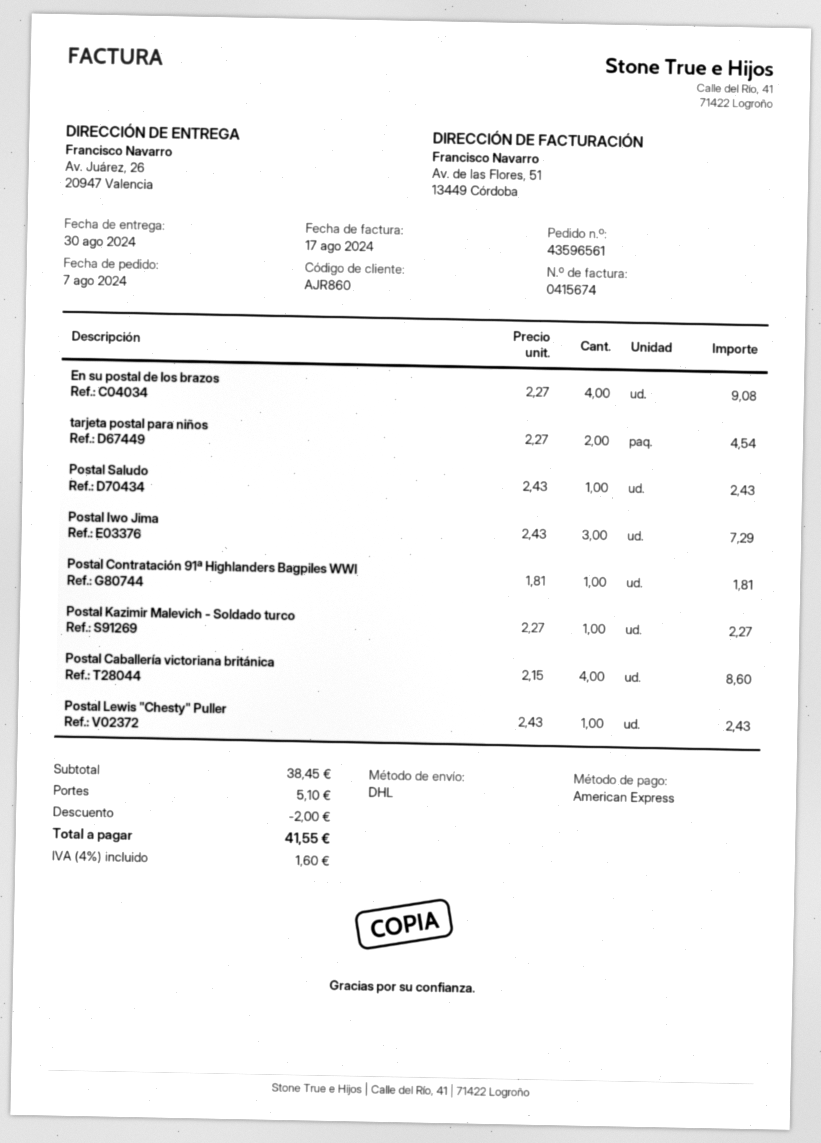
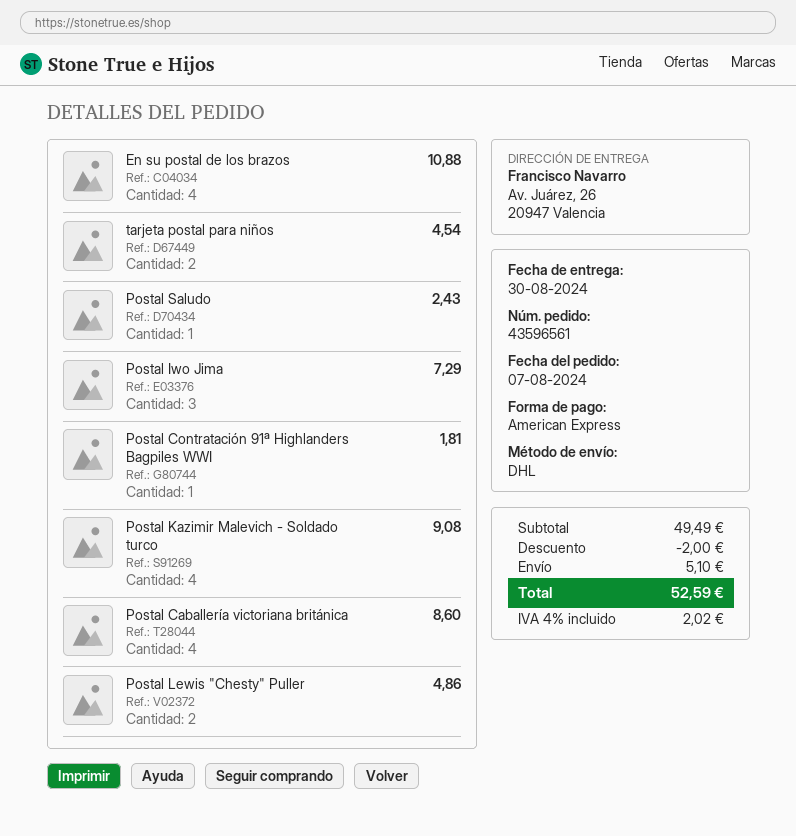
En su postal de los brazos: 4 for 9.08 -> 4 for 10.88
Postal Kazimir Malevich - Soldado turco: 1 for 2.27 -> 4 for 9.08
Postal Lewis "Chesty" Puller: 1 for 2.43 -> 2 for 4.86
subtotal: 38.45 -> 49.49
tax: 4% = 1.60 -> 4% = 2.02
total: 41.55 -> 52.59

